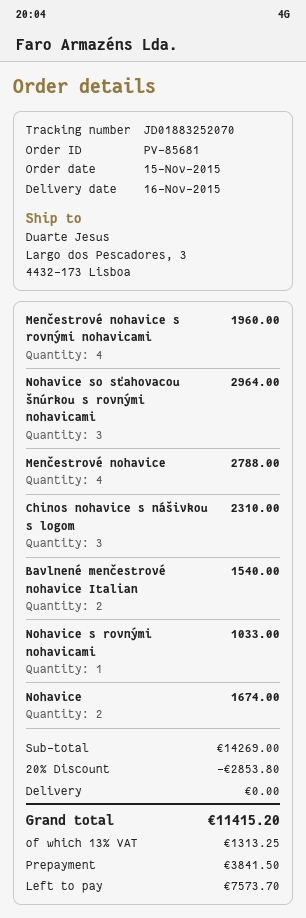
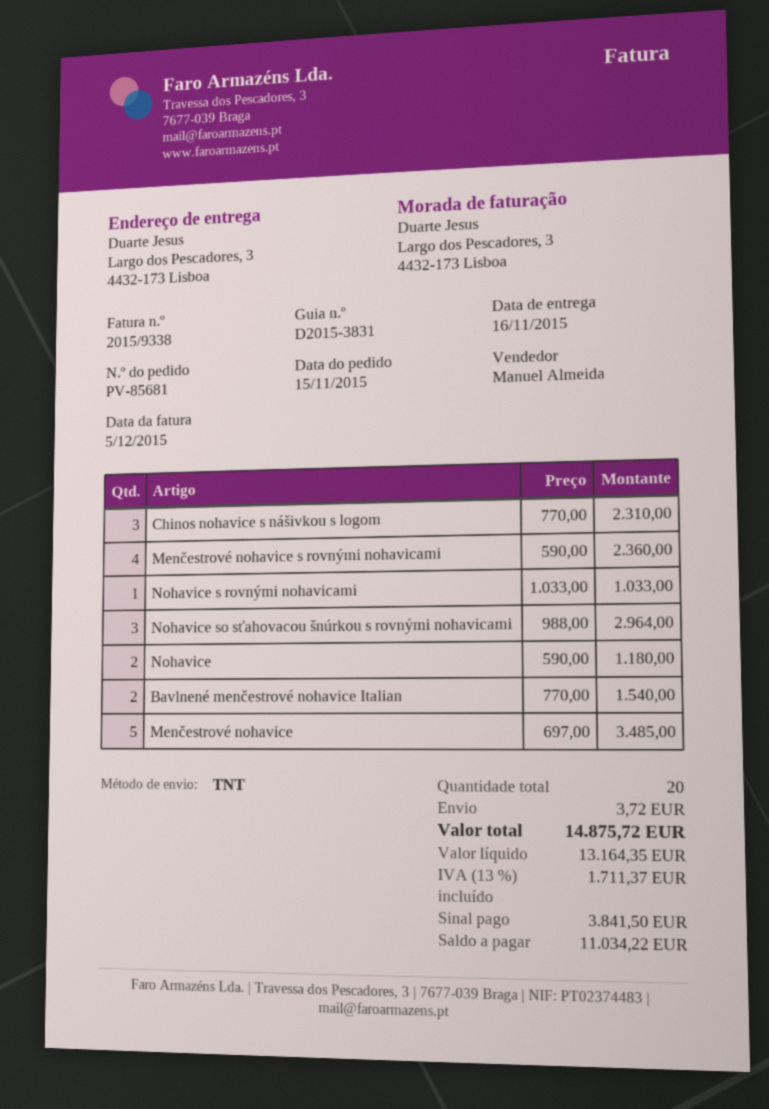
Menčestrové nohavice s rovnými nohavicami: 4 for 1960.00 -> 4 for 2360.00
Menčestrové nohavice: 4 for 2788.00 -> 5 for 3485.00
Nohavice: 2 for 1674.00 -> 2 for 1180.00
discount: 20% = 2853.80 -> none
shipping: 0.00 -> 3.72
tax: 13% = 1313.25 -> 13% = 1711.37
total: 11415.20 -> 14875.72
balance: 7573.70 -> 11034.22

